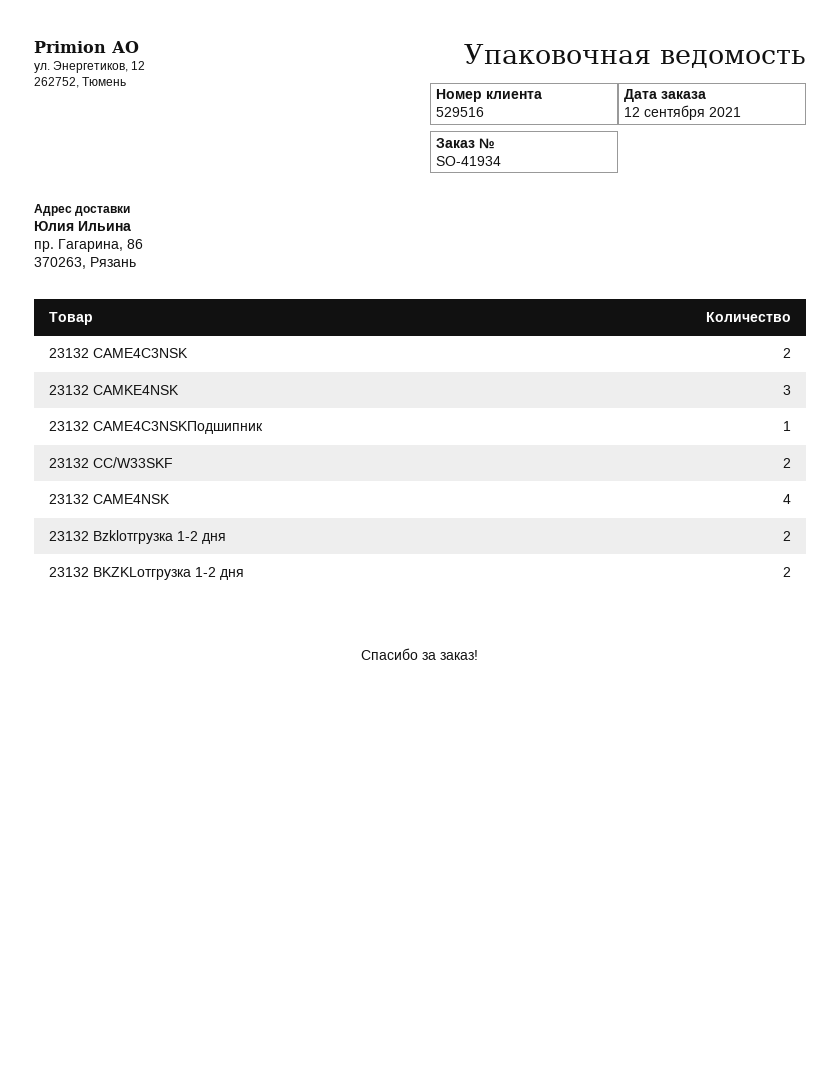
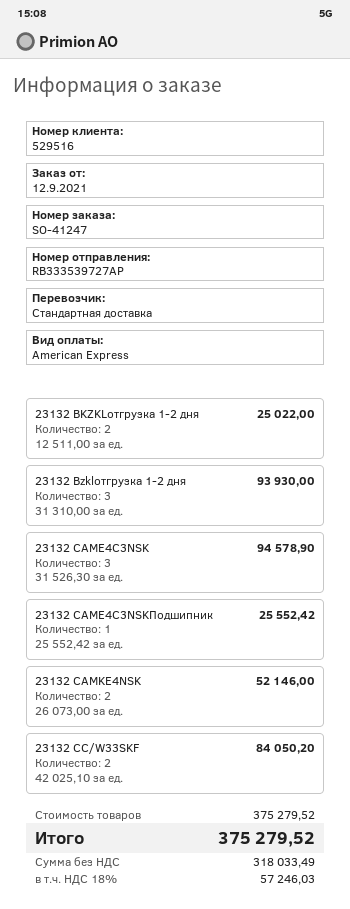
order number: SO-41934 -> SO-41247
23132 CAME4C3NSK: 2 -> 3
23132 CAMKE4NSK: 3 -> 2
23132 CAME4NSK: 4 -> none
23132 Bzklотгрузка 1-2 дня: 2 -> 3

